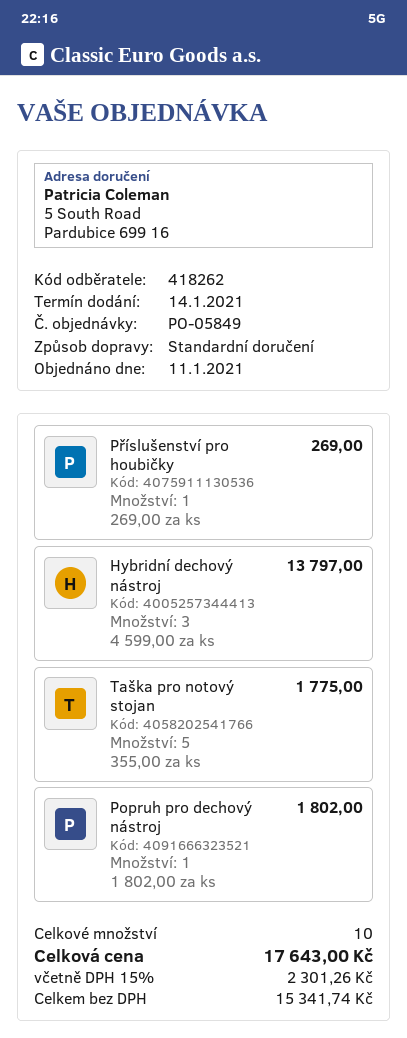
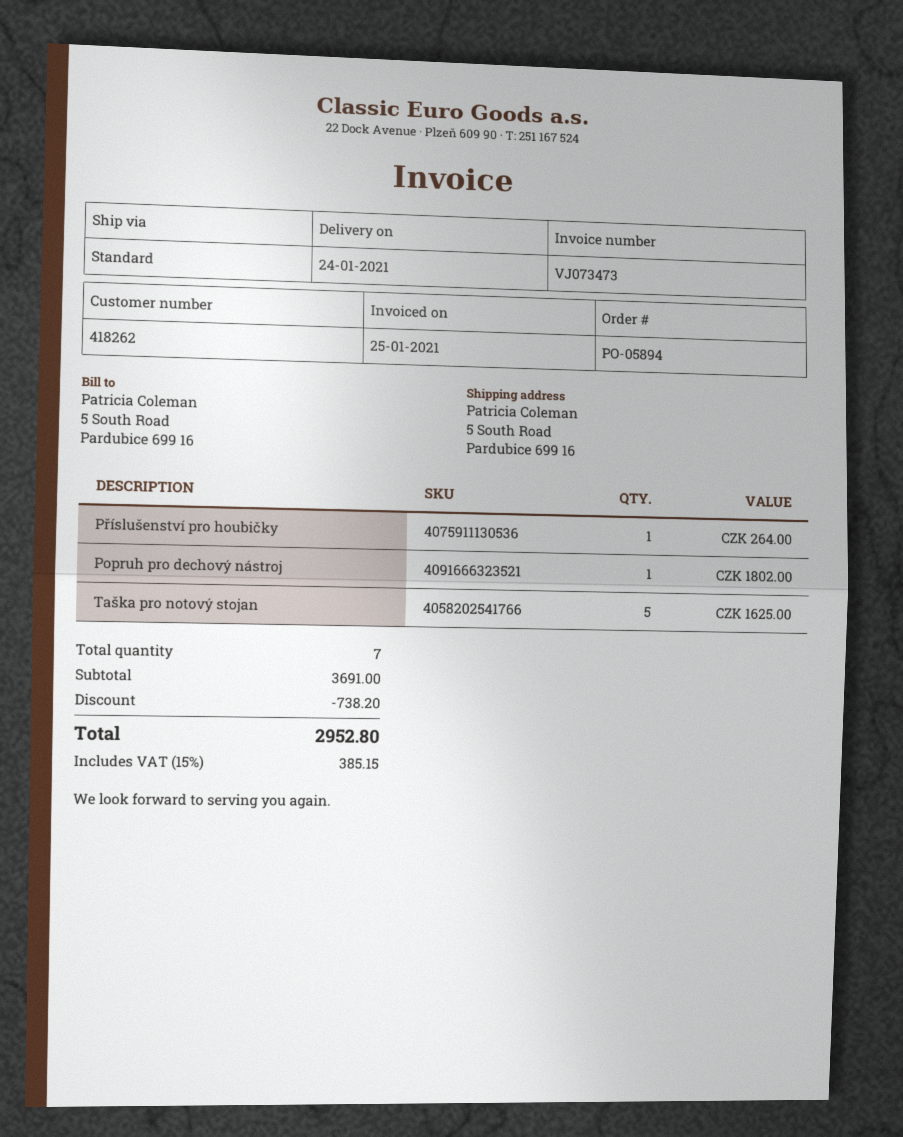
order number: PO-05849 -> PO-05894
delivery date: 2021-01-14 -> 2021-01-24
Příslušenství pro houbičky: 1 for 269.00 -> 1 for 264.00
Hybridní dechový nástroj: 3 for 13797.00 -> none
Taška pro notový stojan: 5 for 1775.00 -> 5 for 1625.00
total quantity: 10 -> 7
discount: none -> 738.20
tax: 15% = 2301.26 -> 15% = 385.15
total: 17643.00 -> 2952.80

